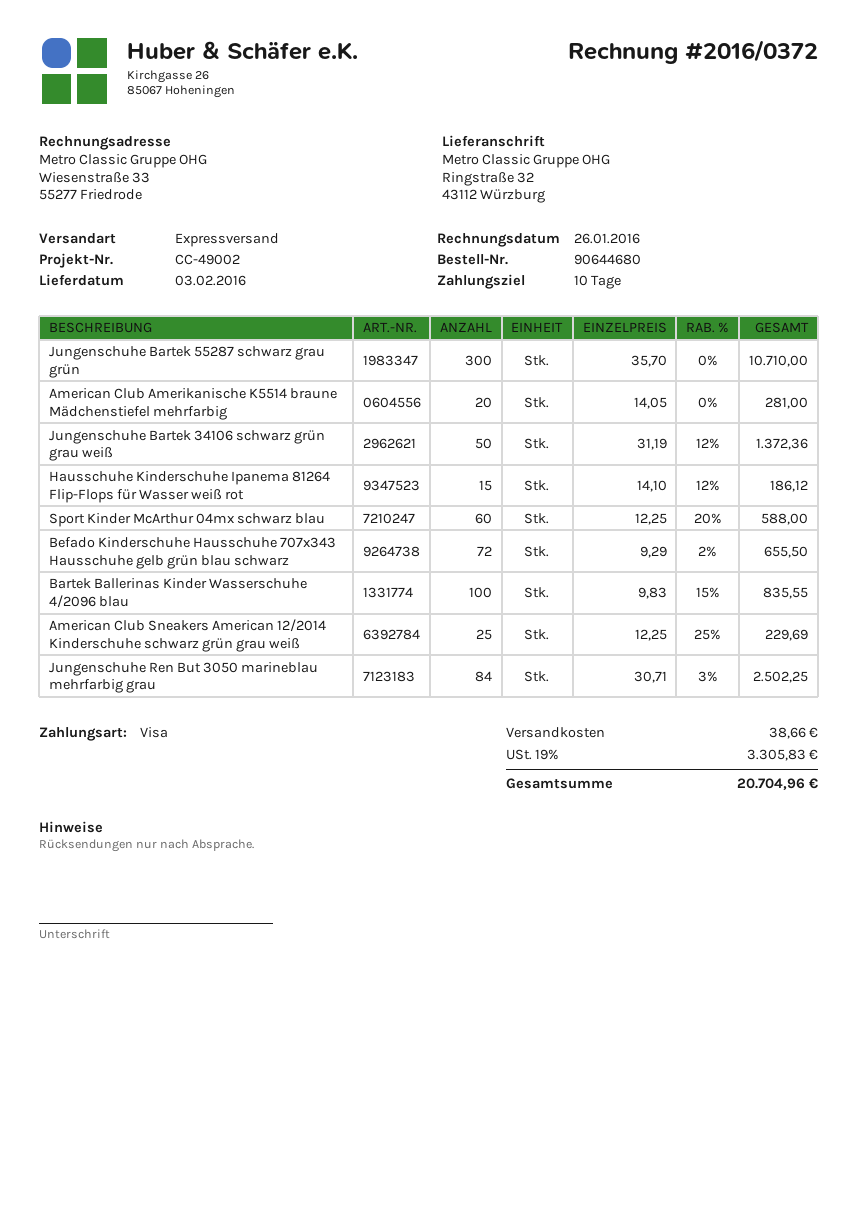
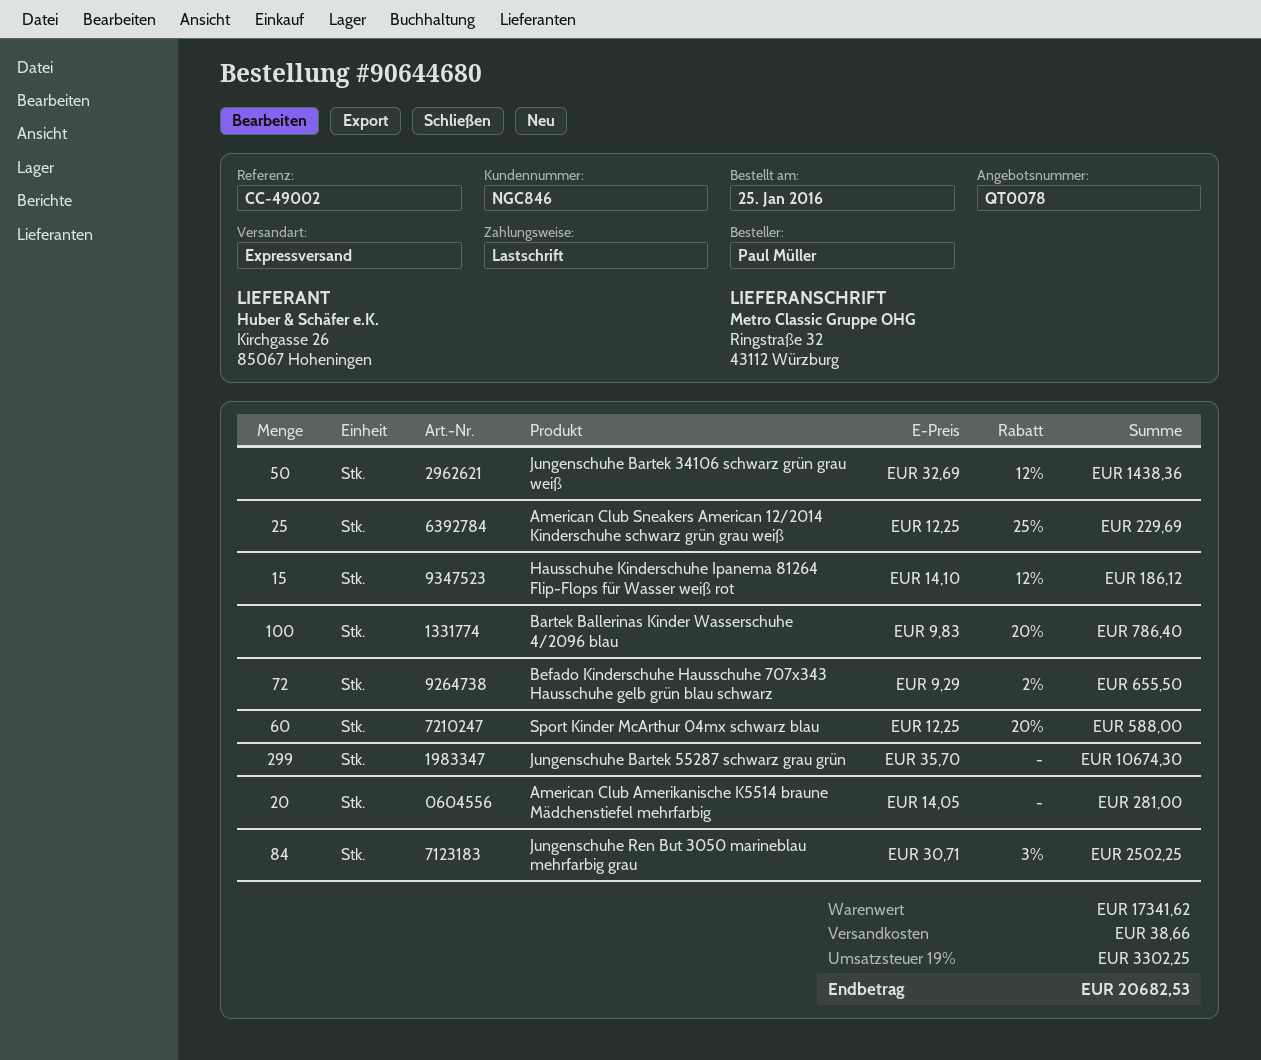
payment method: Visa -> direct debit
Jungenschuhe Bartek 55287 schwarz grau grün: 300 x 35.70 = 10710.00 -> 299 x 35.70 = 10674.30
Jungenschuhe Bartek 34106 schwarz grün grau weiß: 50 x 31.19 - 12% = 1372.36 -> 50 x 32.69 - 12% = 1438.36
Bartek Ballerinas Kinder Wasserschuhe 4/2096 blau: 100 x 9.83 - 15% = 835.55 -> 100 x 9.83 - 20% = 786.40
tax: 19% = 3305.83 -> 19% = 3302.25
total: 20704.96 -> 20682.53

